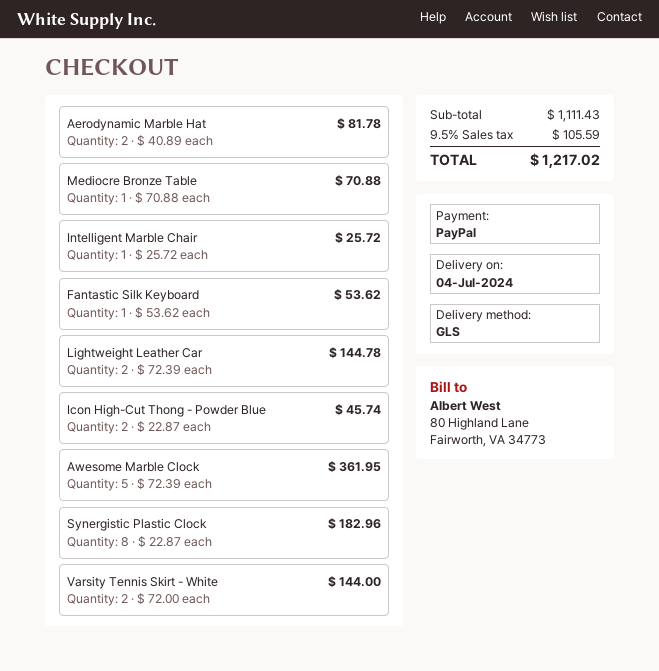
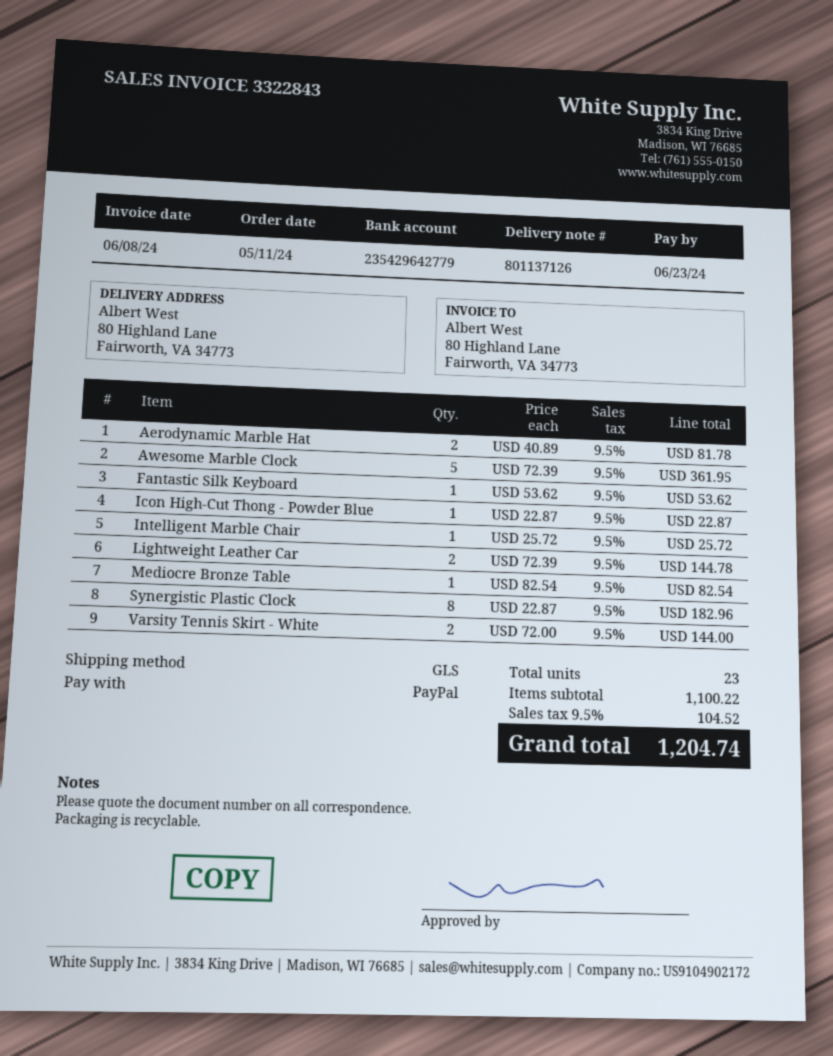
Mediocre Bronze Table: 1 x 70.88 = 70.88 -> 1 x 82.54 = 82.54
Icon High-Cut Thong - Powder Blue: 2 x 22.87 = 45.74 -> 1 x 22.87 = 22.87
subtotal: 1111.43 -> 1100.22
tax: 9.5% = 105.59 -> 9.5% = 104.52
total: 1217.02 -> 1204.74

